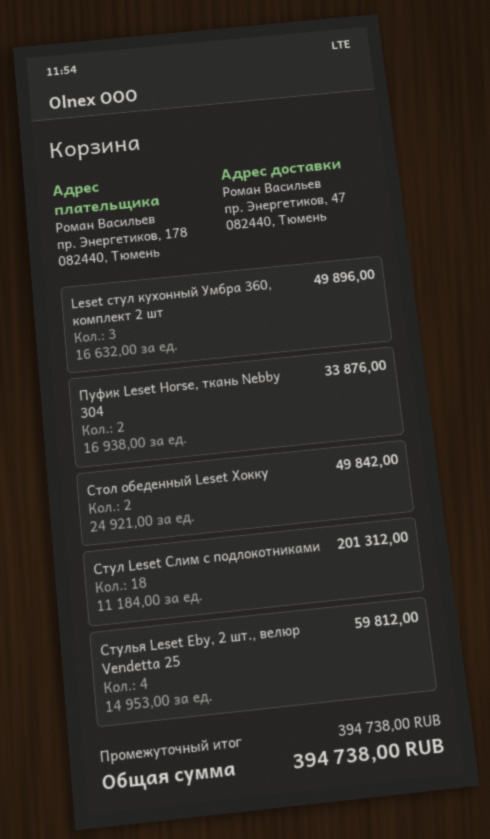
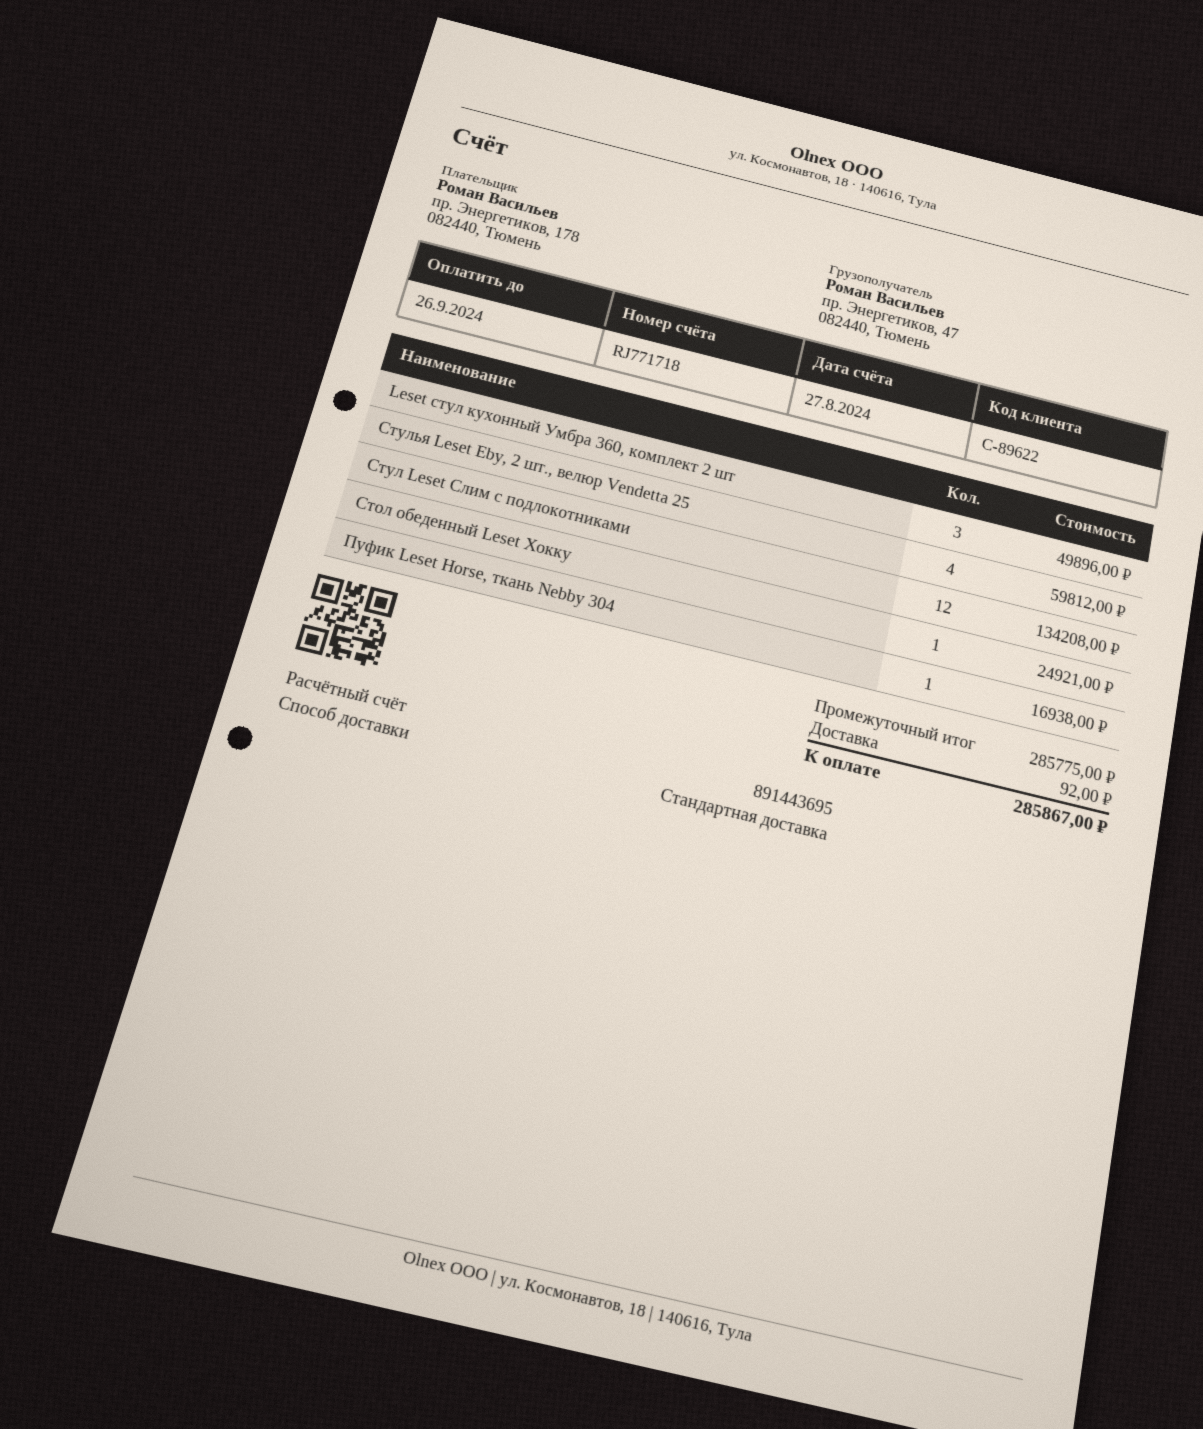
Пуфик Leset Horse, ткань Nebby 304: 2 for 33876.00 -> 1 for 16938.00
Стол обеденный Leset Хокку: 2 for 49842.00 -> 1 for 24921.00
Стул Leset Слим с подлокотниками: 18 for 201312.00 -> 12 for 134208.00
subtotal: 394738.00 -> 285775.00
shipping: none -> 92.00
total: 394738.00 -> 285867.00

